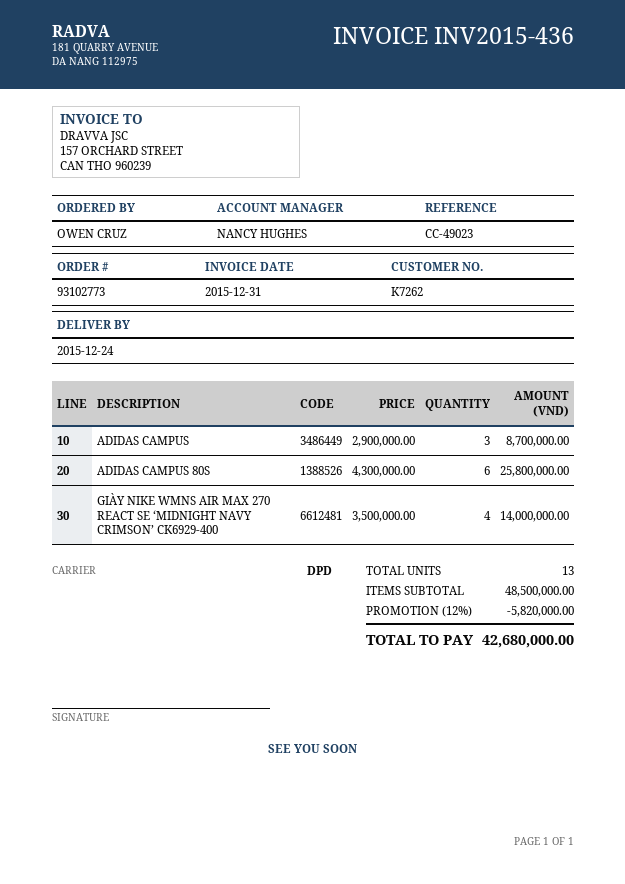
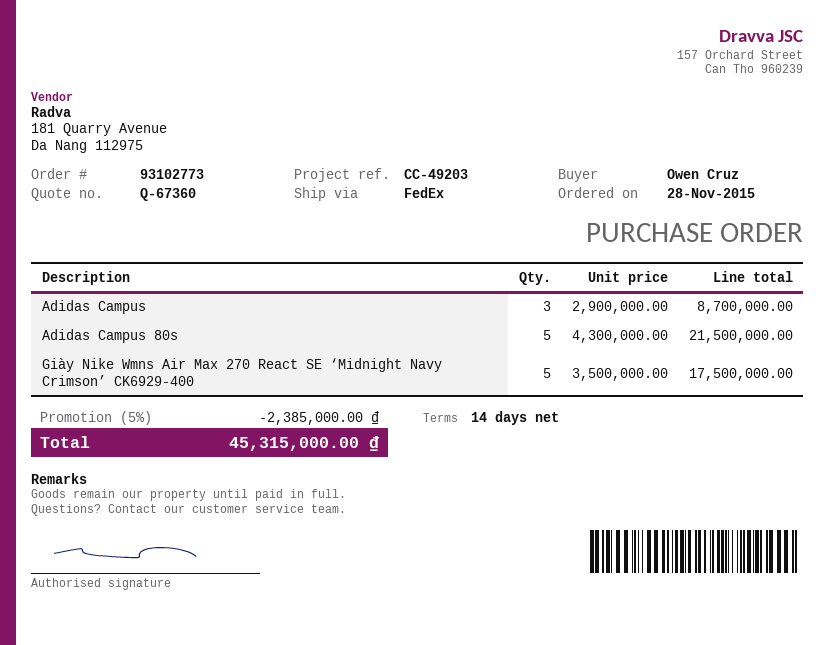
reference: CC-49023 -> CC-49203
shipping method: DPD -> FedEx
ADIDAS CAMPUS 80S: 6 x 4300000.00 = 25800000.00 -> 5 x 4300000.00 = 21500000.00
GIÀY NIKE WMNS AIR MAX 270 REACT SE ‘MIDNIGHT NAVY CRIMSON’ CK6929-400: 4 x 3500000.00 = 14000000.00 -> 5 x 3500000.00 = 17500000.00
discount: 12% = 5820000.00 -> 5% = 2385000.00
total: 42680000.00 -> 45315000.00

